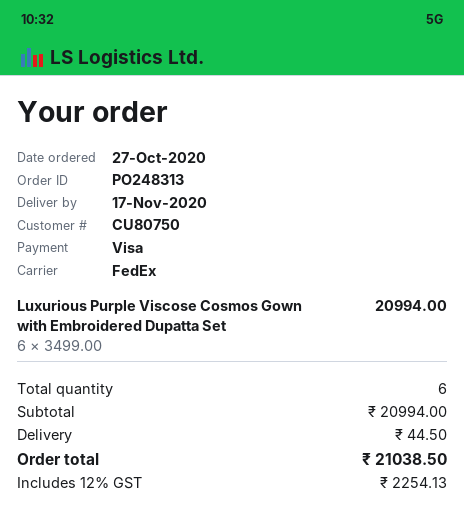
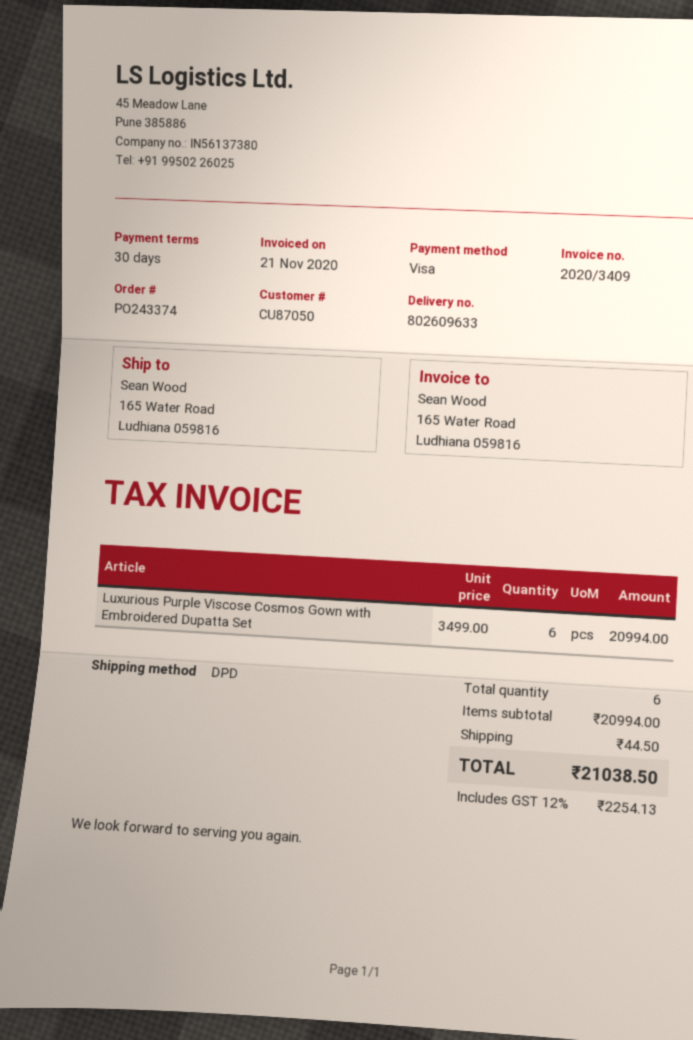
order number: PO248313 -> PO243374
customer number: CU80750 -> CU87050
shipping method: FedEx -> DPD

